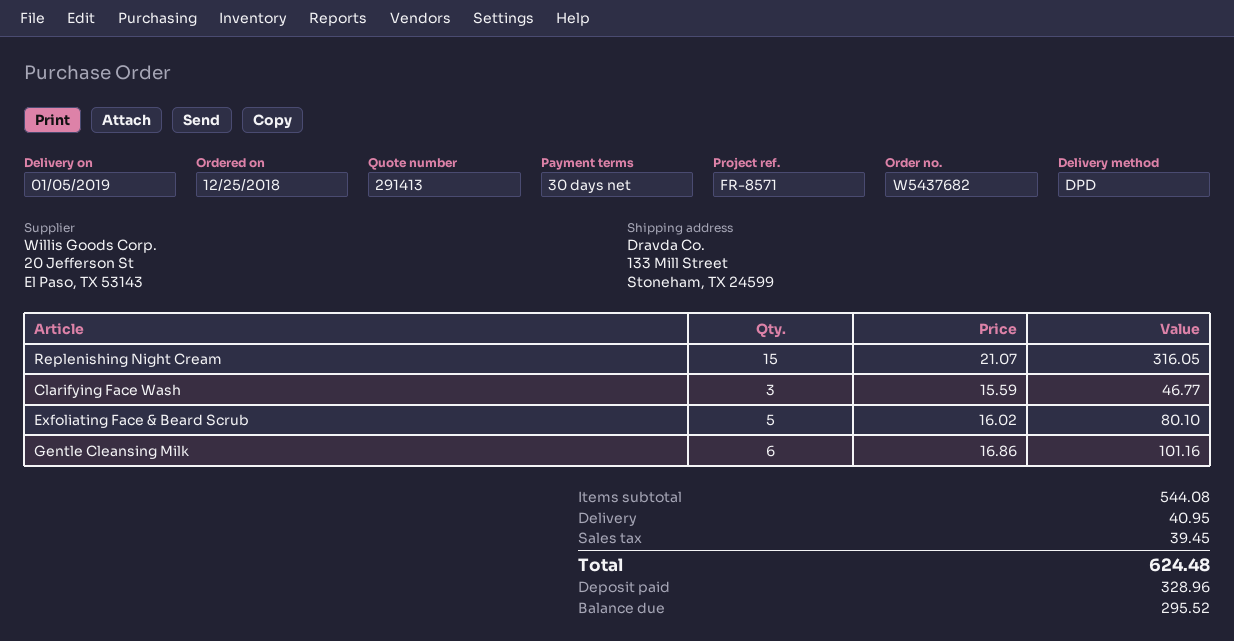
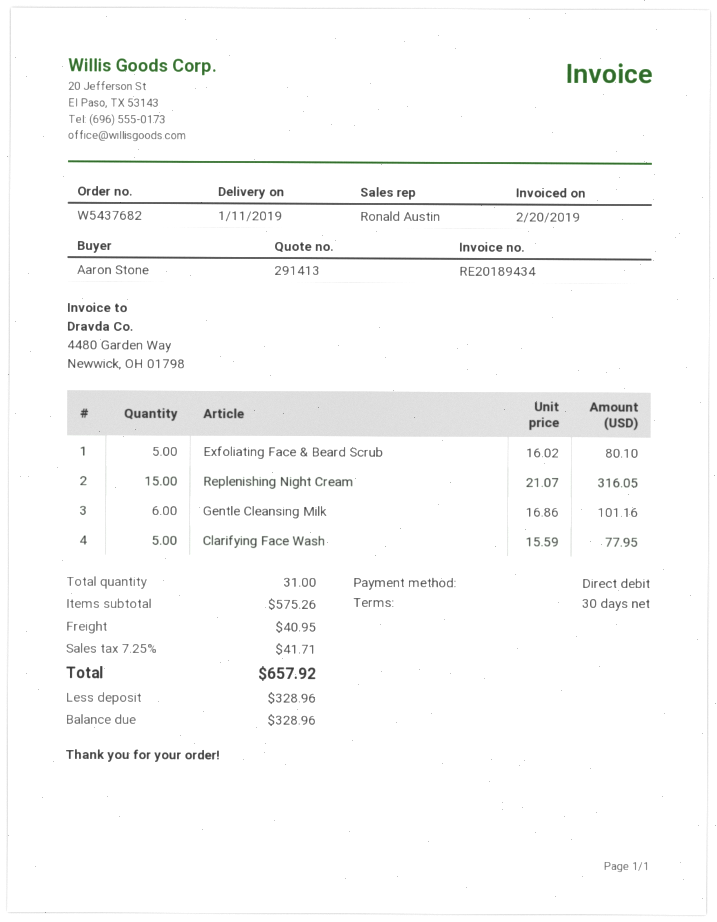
delivery date: 2019-01-05 -> 2019-01-11
Clarifying Face Wash: 3 x 15.59 = 46.77 -> 5 x 15.59 = 77.95
subtotal: 544.08 -> 575.26
tax: 39.45 -> 41.71
total: 624.48 -> 657.92
balance: 295.52 -> 328.96

